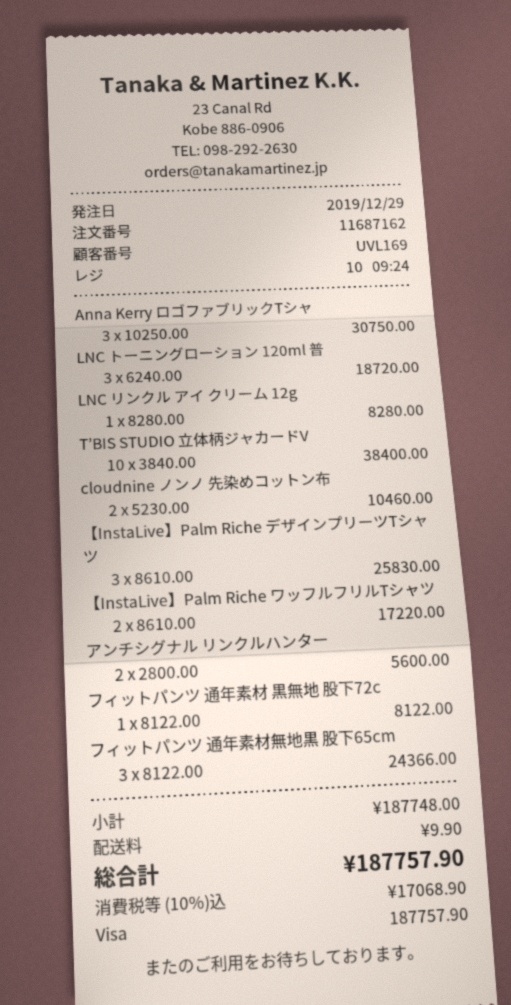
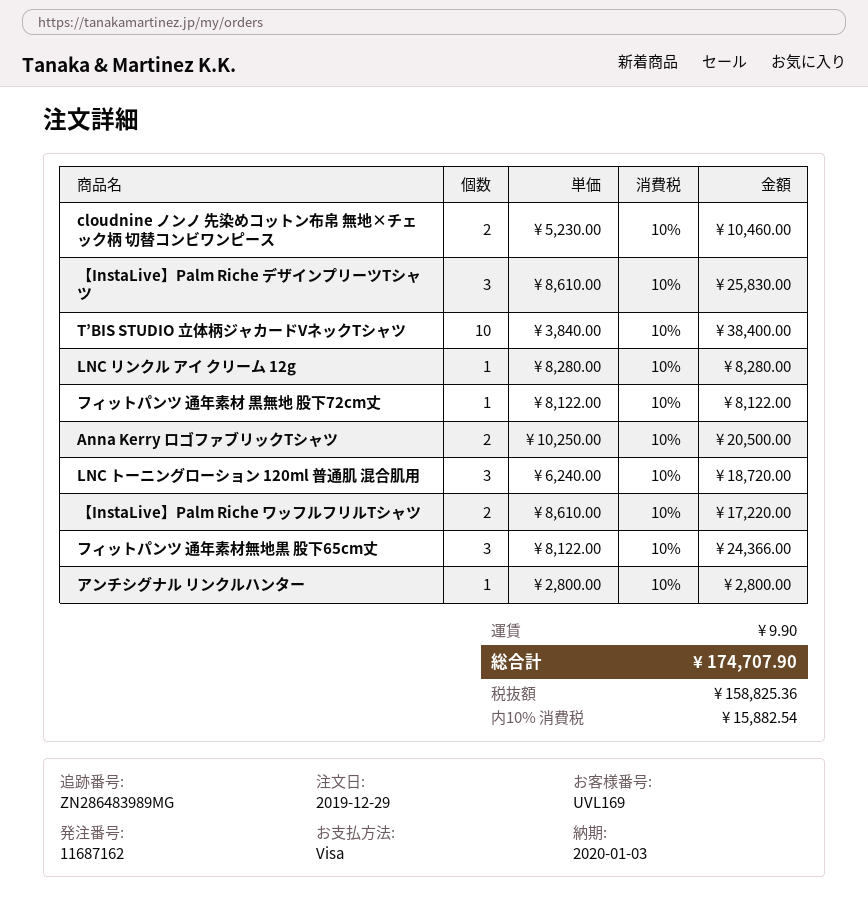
Anna Kerry ロゴファブリックTシャ: 3 x 10250.00 = 30750.00 -> 2 x 10250.00 = 20500.00
アンチシグナル リンクルハンター: 2 x 2800.00 = 5600.00 -> 1 x 2800.00 = 2800.00
tax: 10% = 17068.90 -> 10% = 15882.54
total: 187757.90 -> 174707.90

